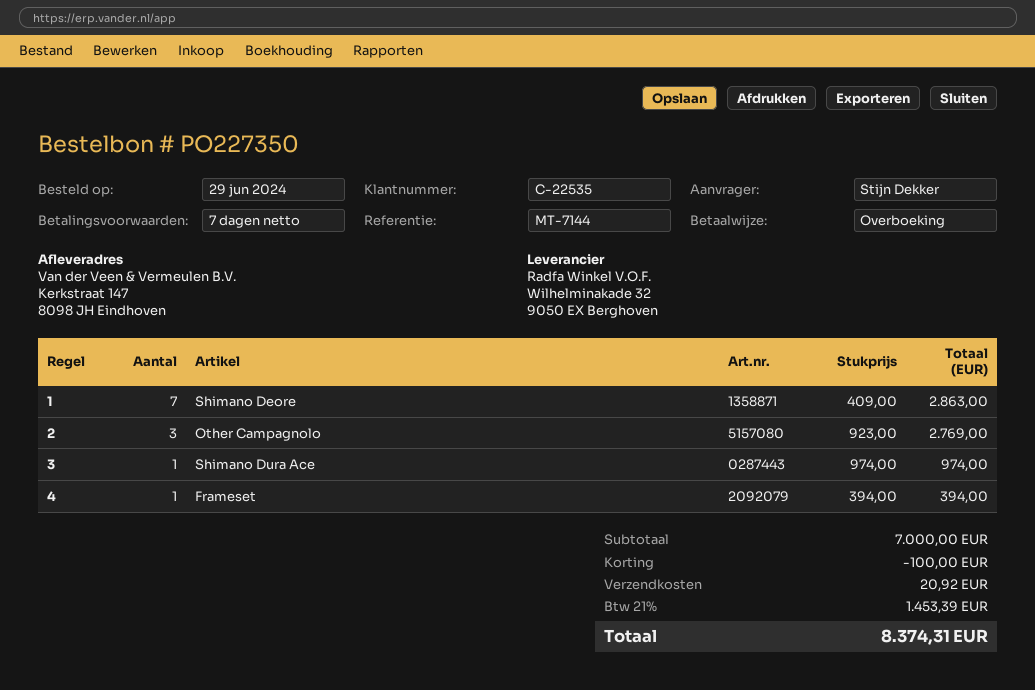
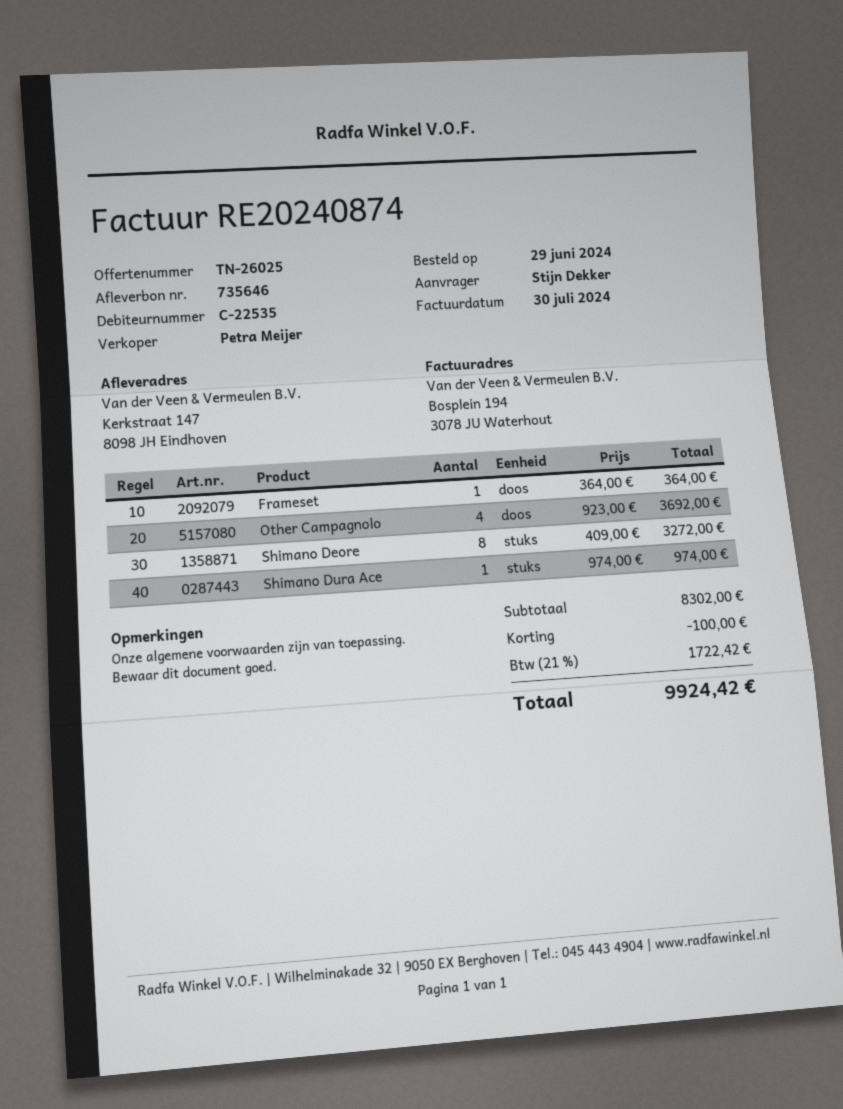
Shimano Deore: 7 x 409.00 = 2863.00 -> 8 x 409.00 = 3272.00
Other Campagnolo: 3 x 923.00 = 2769.00 -> 4 x 923.00 = 3692.00
Frameset: 1 x 394.00 = 394.00 -> 1 x 364.00 = 364.00
subtotal: 7000.00 -> 8302.00
shipping: 20.92 -> none
tax: 21% = 1453.39 -> 21% = 1722.42
total: 8374.31 -> 9924.42

